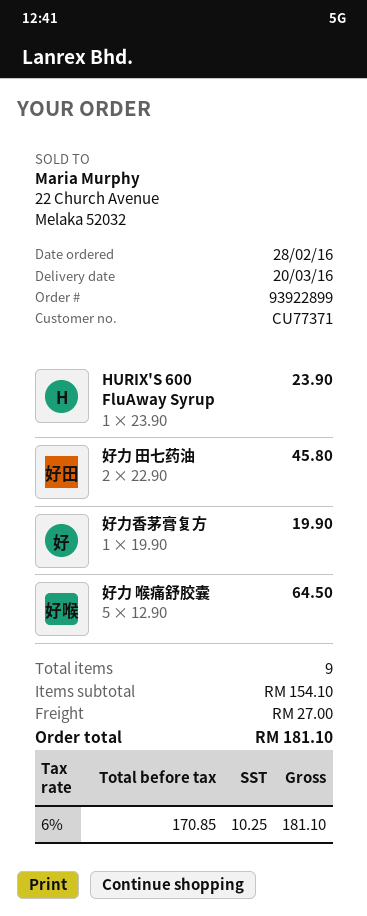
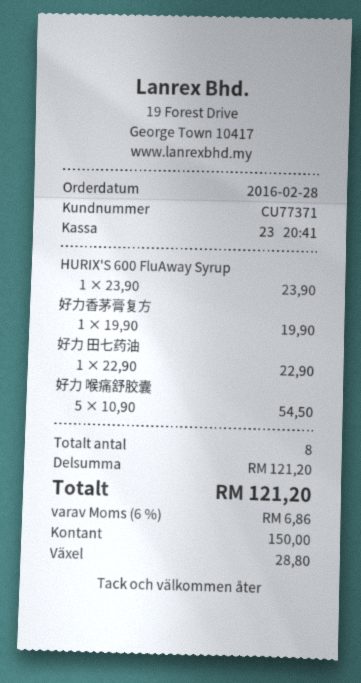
好力 田七药油: 2 x 22.90 = 45.80 -> 1 x 22.90 = 22.90
好力 喉痛舒胶囊: 5 x 12.90 = 64.50 -> 5 x 10.90 = 54.50
total quantity: 9 -> 8
subtotal: 154.10 -> 121.20
shipping: 27.00 -> none
tax: 6% = 10.25 -> 6% = 6.86
total: 181.10 -> 121.20

